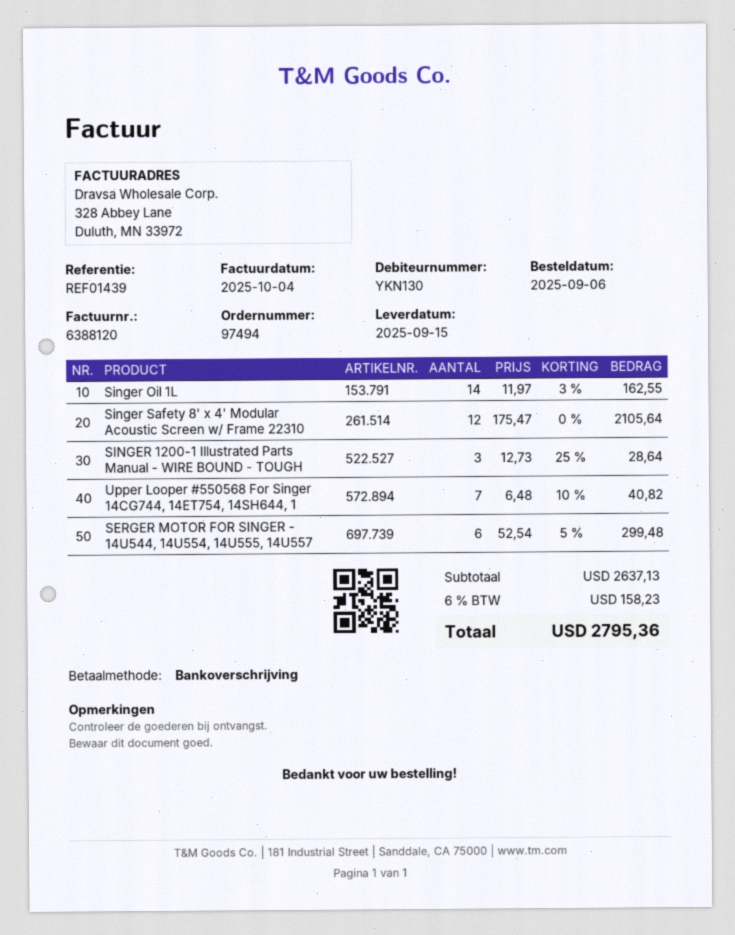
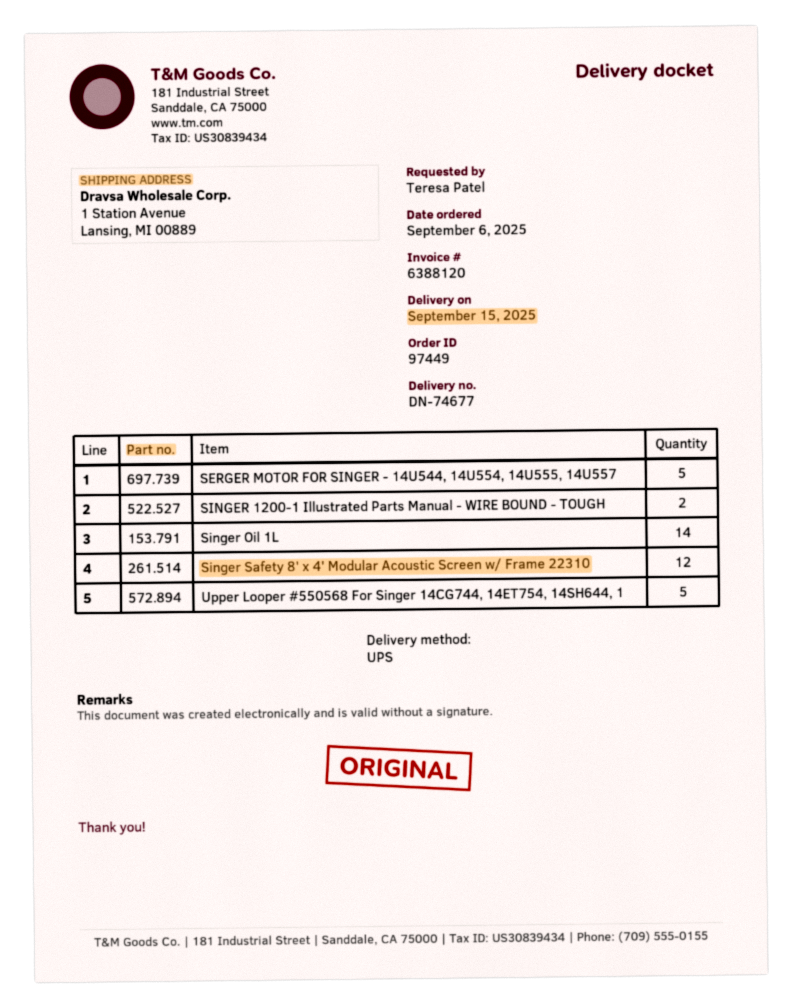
order number: 97494 -> 97449
SINGER 1200-1 Illustrated Parts Manual - WIRE BOUND - TOUGH: 3 -> 2
Upper Looper #550568 For Singer 14CG744, 14ET754, 14SH644, 1: 7 -> 5
SERGER MOTOR FOR SINGER - 14U544, 14U554, 14U555, 14U557: 6 -> 5

